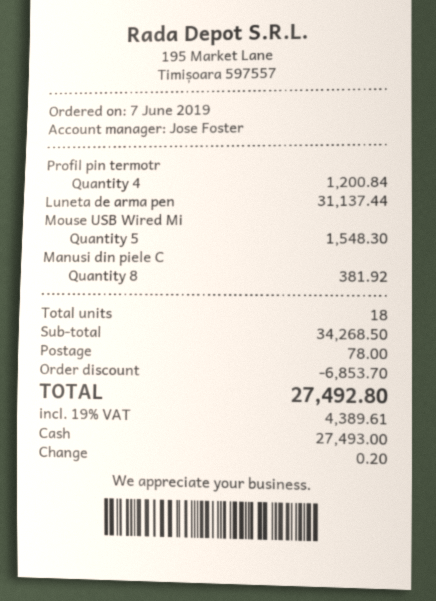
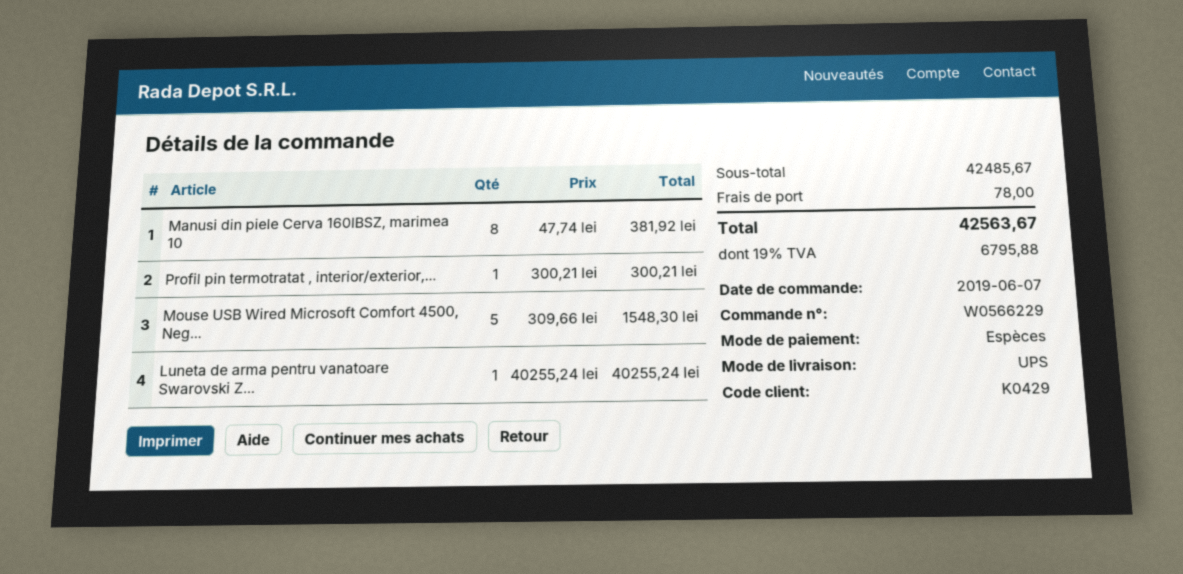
Profil pin termotr: 4 for 1200.84 -> 1 for 300.21
Luneta de arma pen: 1 for 31137.44 -> 1 for 40255.24
subtotal: 34268.50 -> 42485.67
discount: 6853.70 -> none
tax: 19% = 4389.61 -> 19% = 6795.88
total: 27492.80 -> 42563.67

